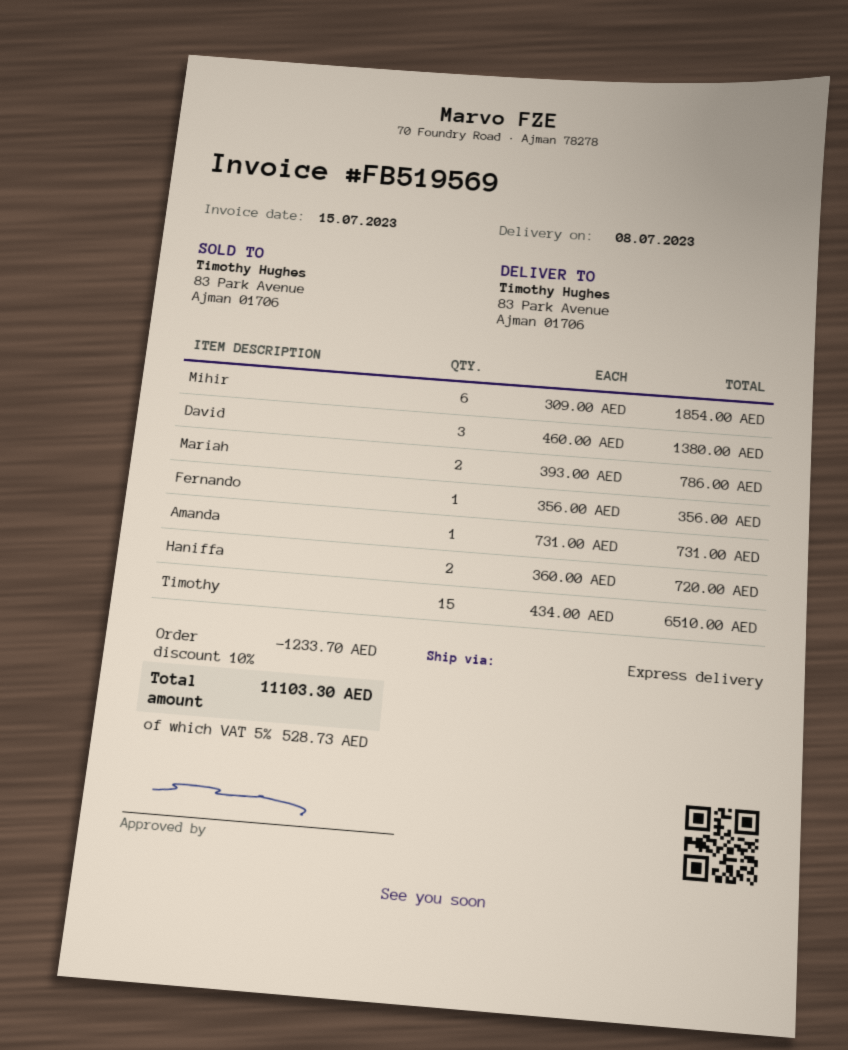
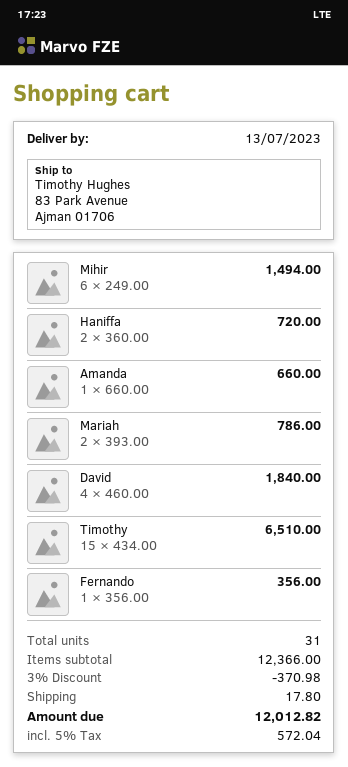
delivery date: 2023-07-08 -> 2023-07-13
Mihir: 6 x 309.00 = 1854.00 -> 6 x 249.00 = 1494.00
David: 3 x 460.00 = 1380.00 -> 4 x 460.00 = 1840.00
Amanda: 1 x 731.00 = 731.00 -> 1 x 660.00 = 660.00
discount: 10% = 1233.70 -> 3% = 370.98
shipping: none -> 17.80
tax: 5% = 528.73 -> 5% = 572.04
total: 11103.30 -> 12012.82

